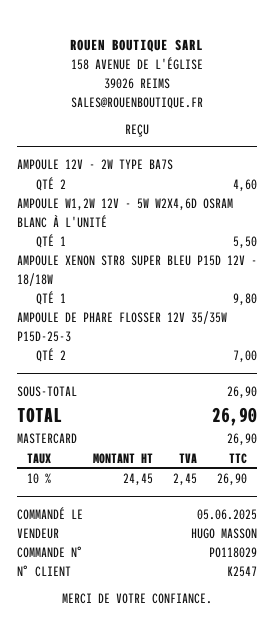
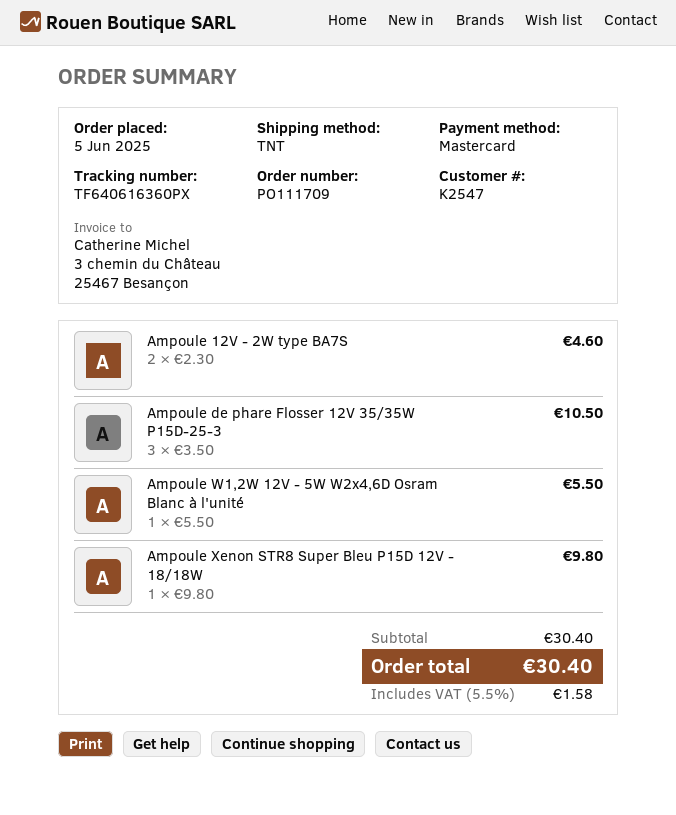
order number: PO118029 -> PO111709
AMPOULE DE PHARE FLOSSER 12V 35/35W P15D-25-3: 2 for 7.00 -> 3 for 10.50
subtotal: 26.90 -> 30.40
tax: 10% = 2.45 -> 5.5% = 1.58
total: 26.90 -> 30.40

